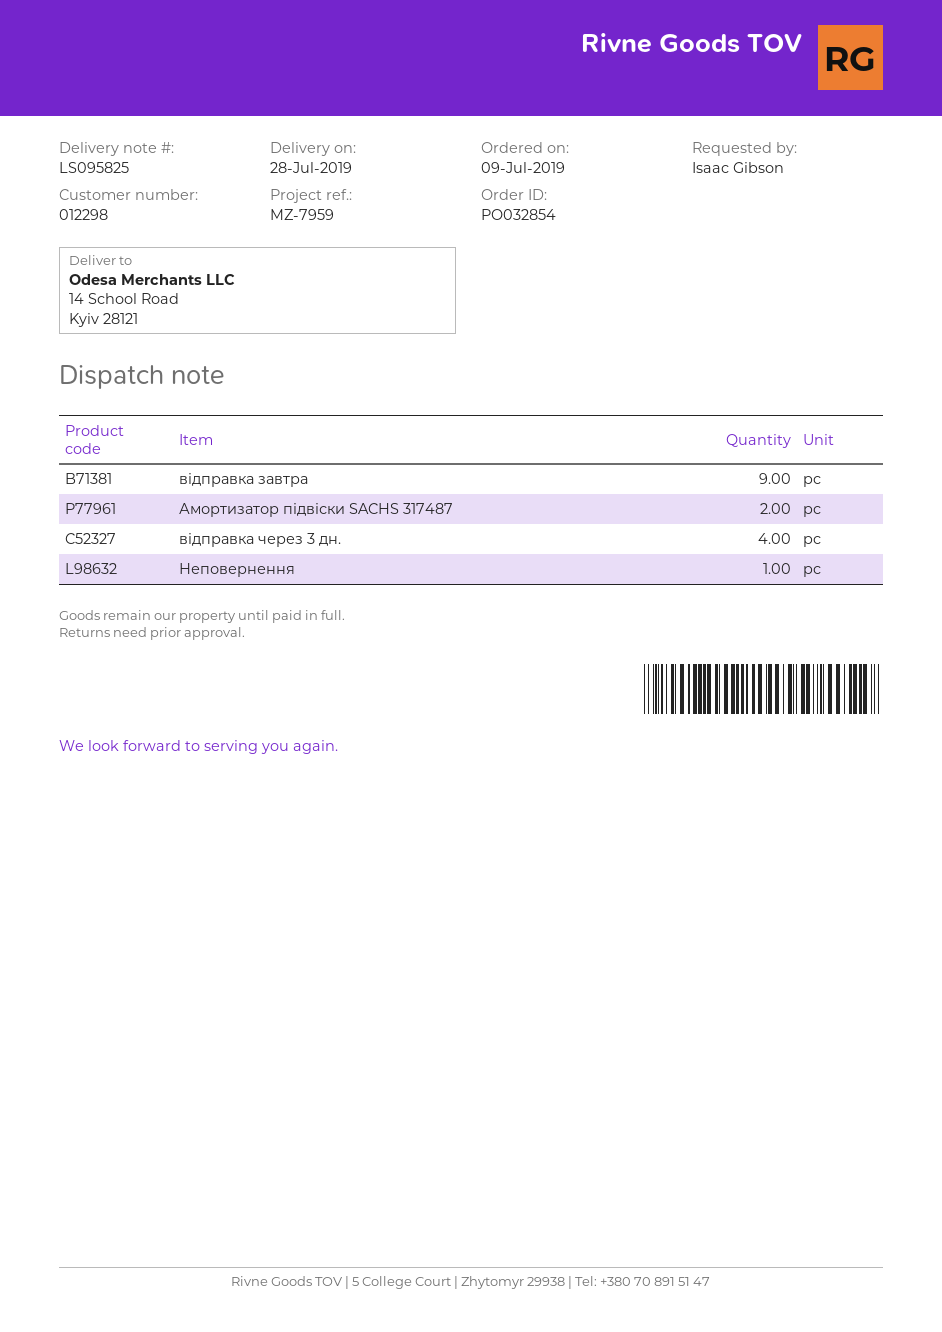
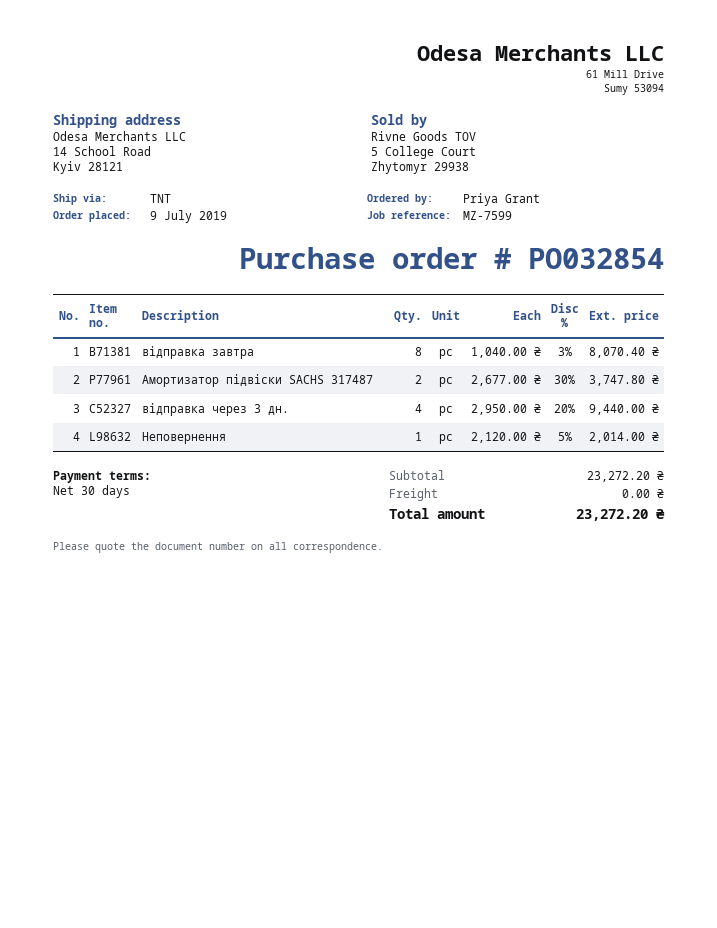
reference: MZ-7959 -> MZ-7599
ordered by: Isaac Gibson -> Priya Grant
відправка завтра: 9 -> 8

